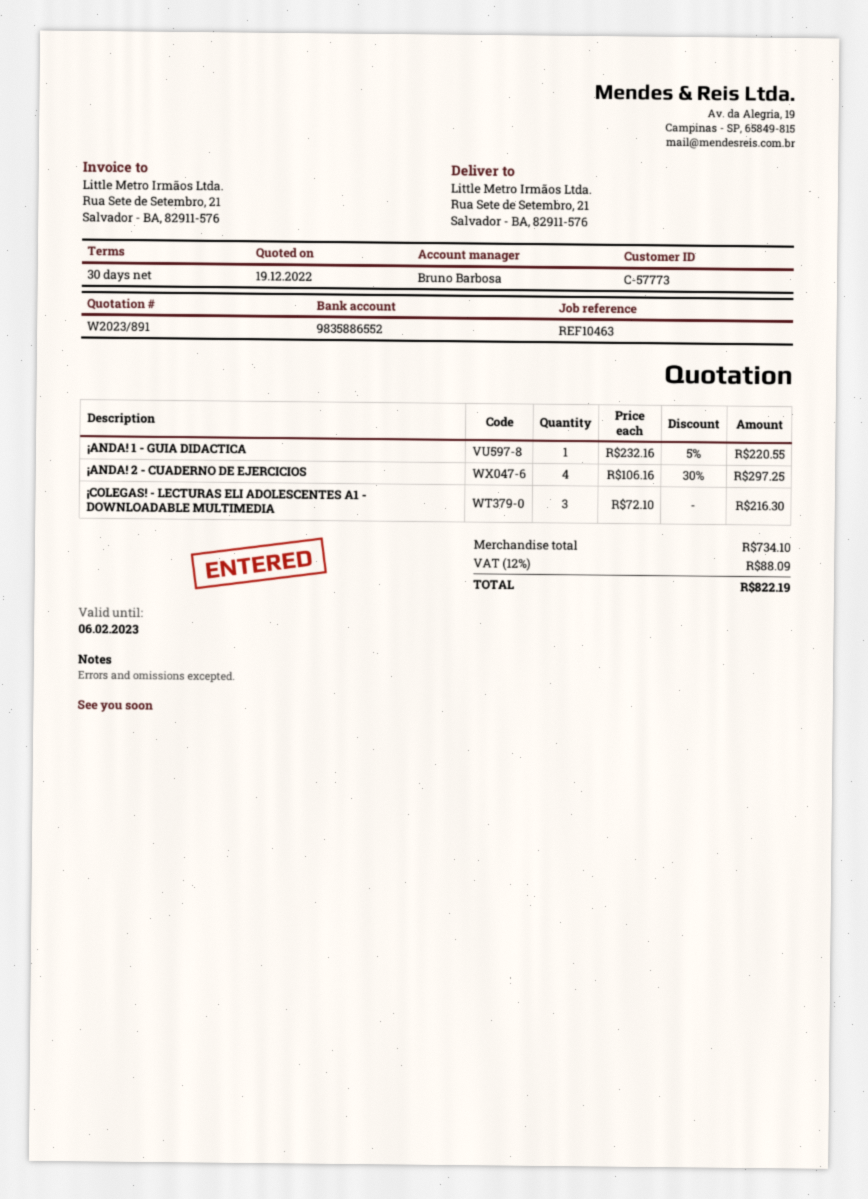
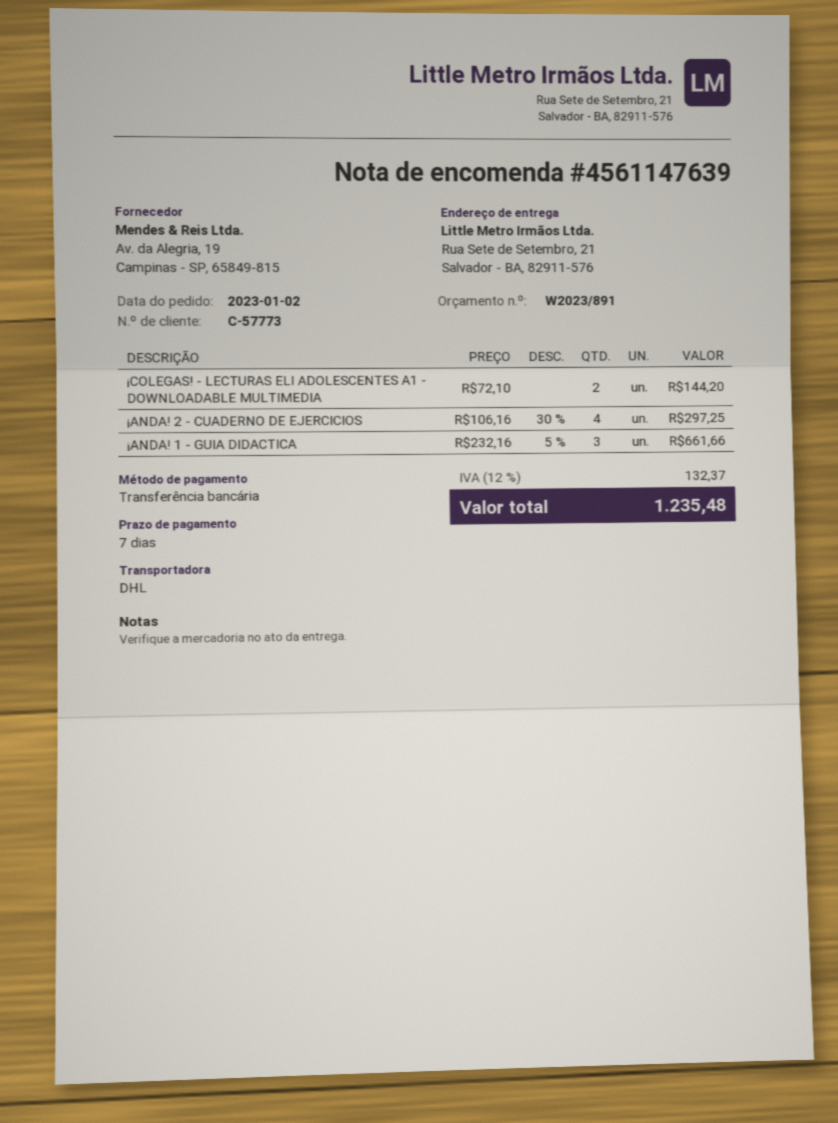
payment terms: 30 days -> 7 days
¡ANDA! 1 - GUIA DIDACTICA: 1 x 232.16 - 5% = 220.55 -> 3 x 232.16 - 5% = 661.66
¡COLEGAS! - LECTURAS ELI ADOLESCENTES A1 - DOWNLOADABLE MULTIMEDIA: 3 x 72.10 = 216.30 -> 2 x 72.10 = 144.20
tax: 12% = 88.09 -> 12% = 132.37
total: 822.19 -> 1235.48

